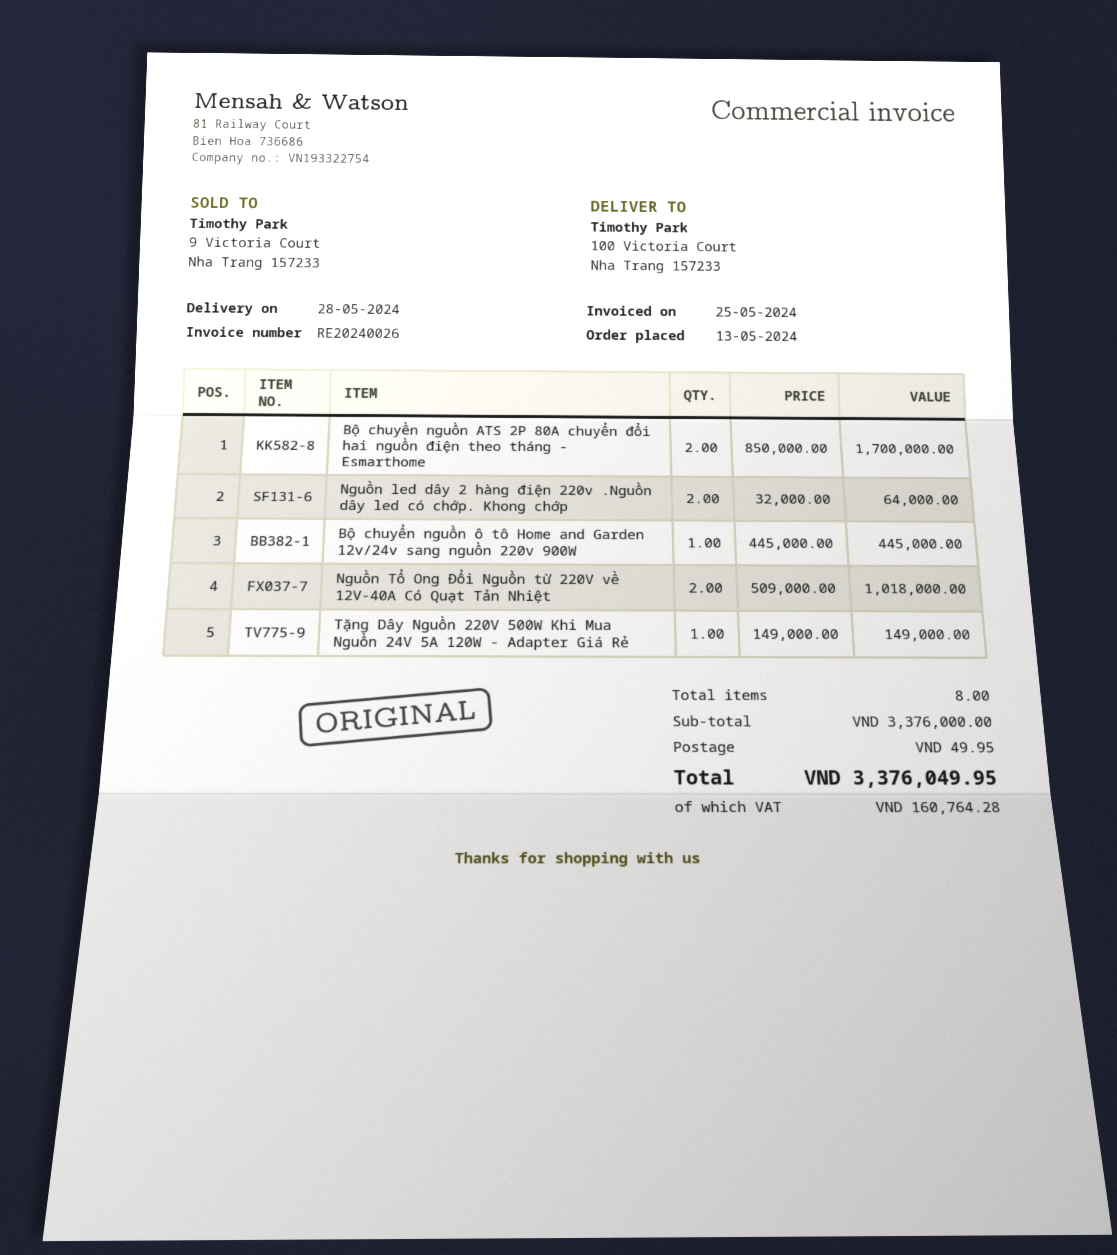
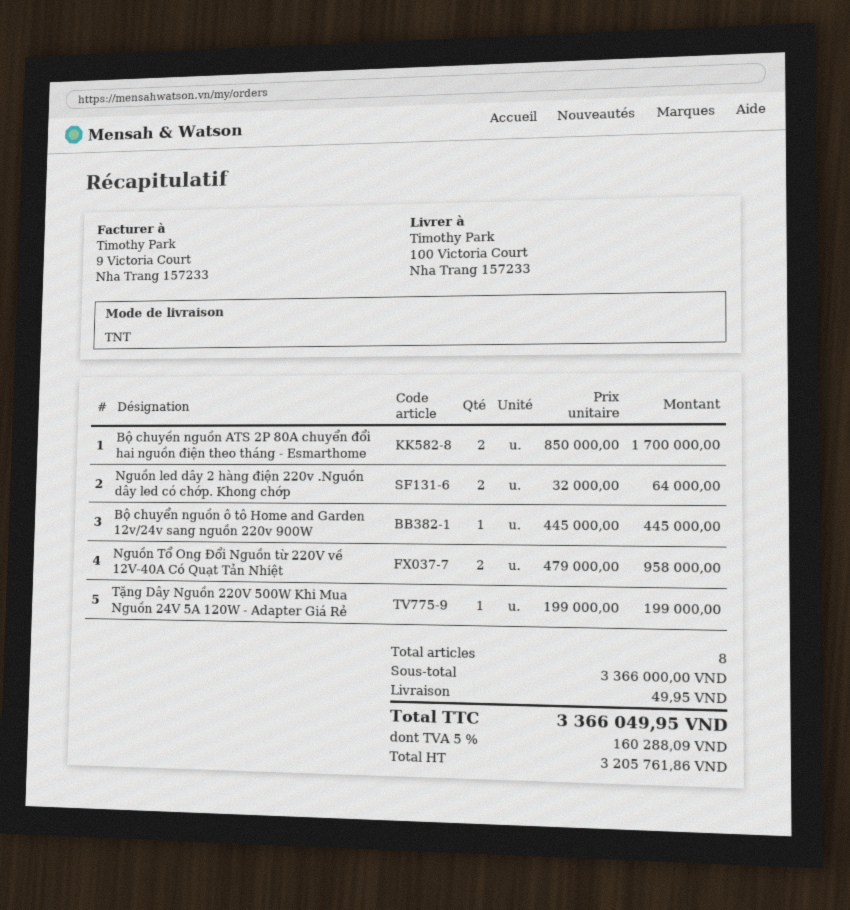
Nguồn Tổ Ong Đổi Nguồn từ 220V về 12V-40A Có Quạt Tản Nhiệt: 2 x 509000.00 = 1018000.00 -> 2 x 479000.00 = 958000.00
Tặng Dây Nguồn 220V 500W Khi Mua Nguồn 24V 5A 120W - Adapter Giá Rẻ: 1 x 149000.00 = 149000.00 -> 1 x 199000.00 = 199000.00
subtotal: 3376000.00 -> 3366000.00
tax: 160764.28 -> 160288.09
total: 3376049.95 -> 3366049.95

